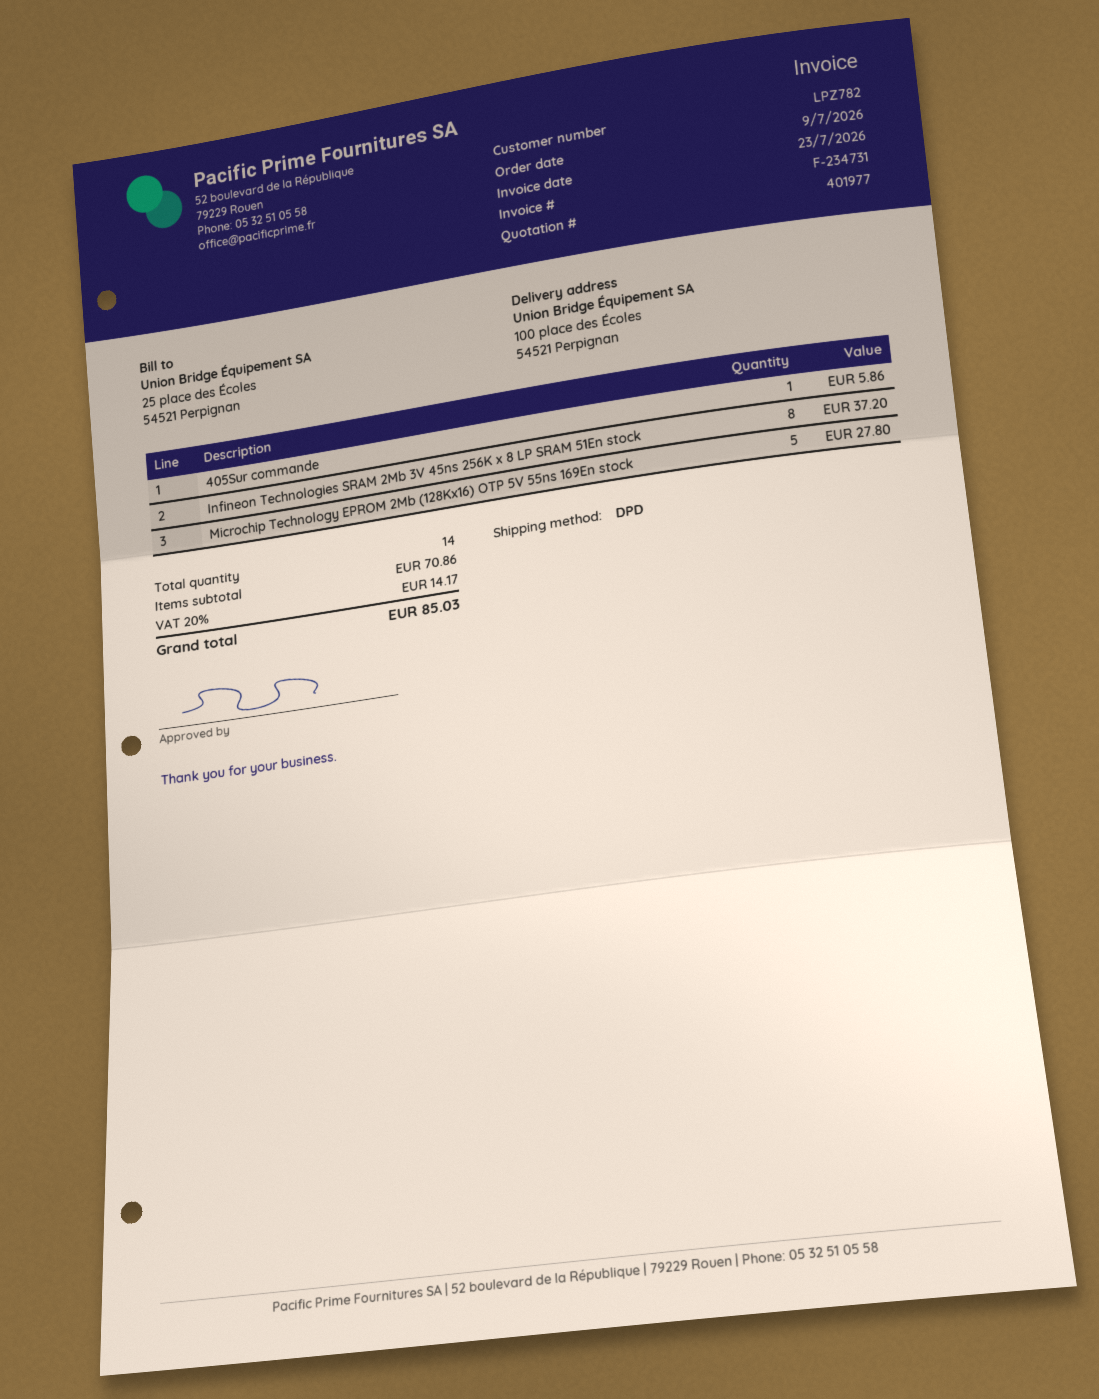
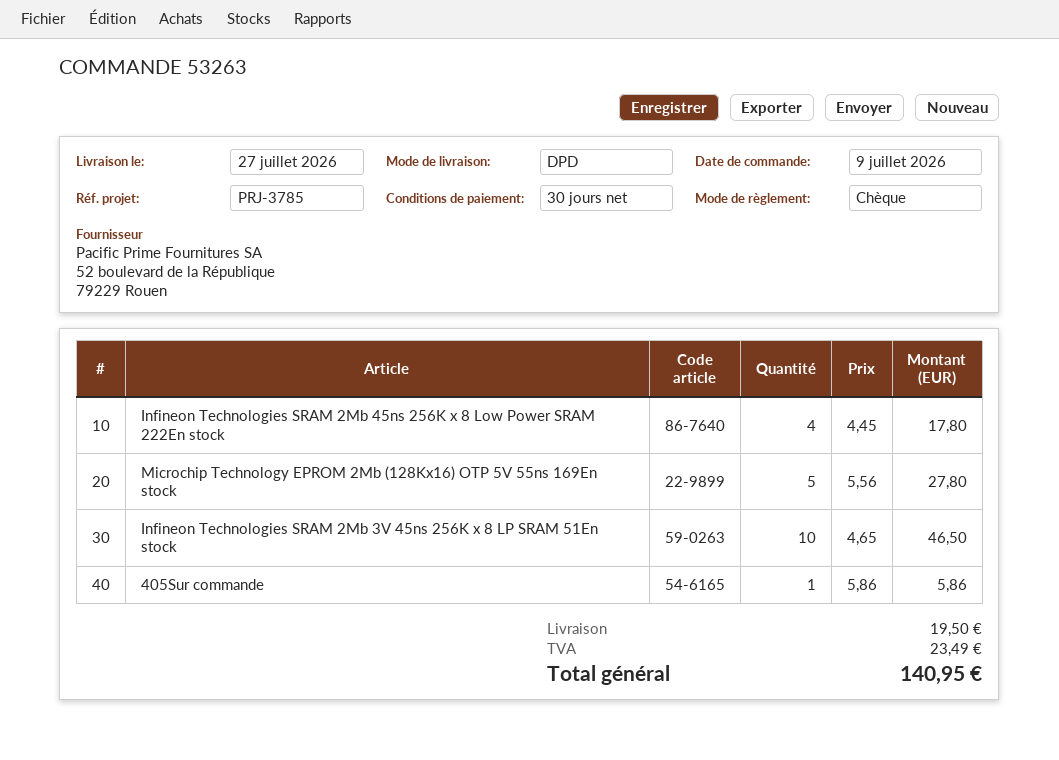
Infineon Technologies SRAM 2Mb 3V 45ns 256K x 8 LP SRAM 51En stock: 8 for 37.20 -> 10 for 46.50
Infineon Technologies SRAM 2Mb 45ns 256K x 8 Low Power SRAM 222En stock: none -> 4 for 17.80
shipping: none -> 19.50
tax: 14.17 -> 23.49
total: 85.03 -> 140.95

